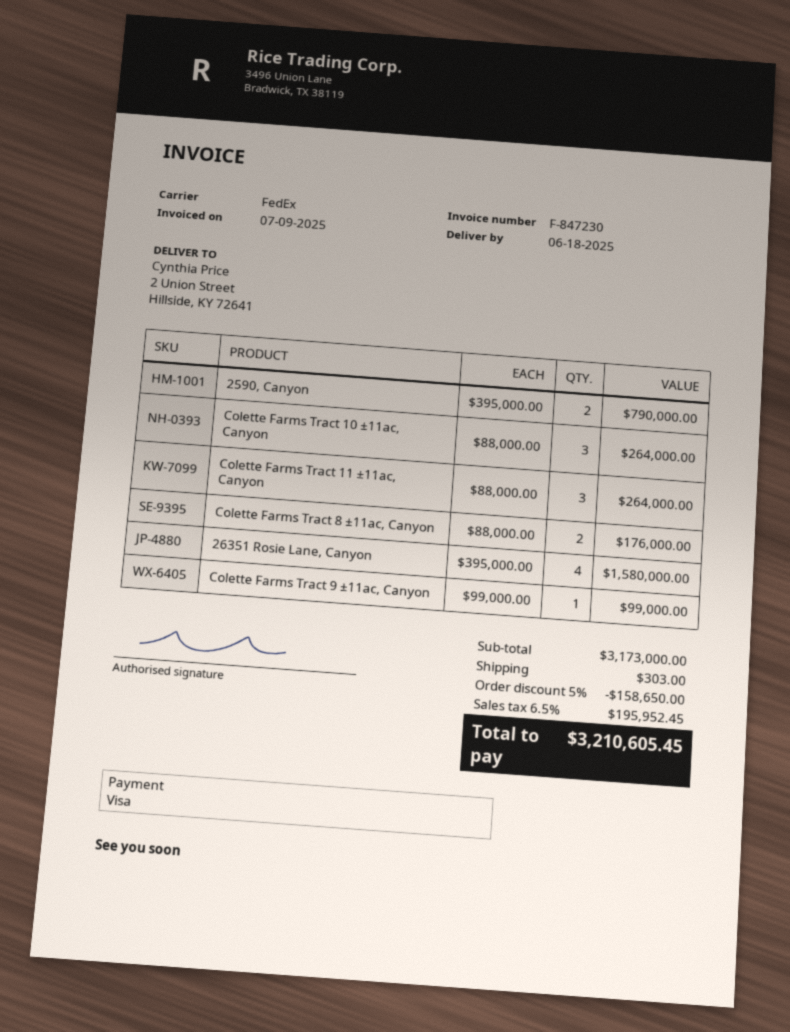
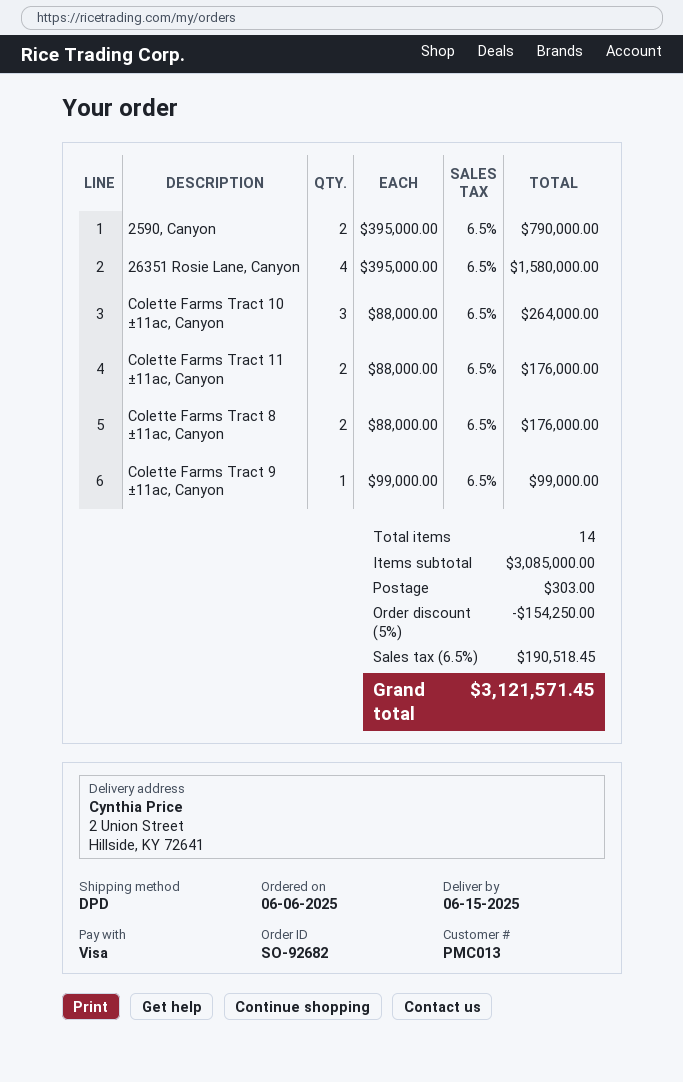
delivery date: 2025-06-18 -> 2025-06-15
shipping method: FedEx -> DPD
Colette Farms Tract 11 ±11ac, Canyon: 3 x 88000.00 = 264000.00 -> 2 x 88000.00 = 176000.00
subtotal: 3173000.00 -> 3085000.00
discount: 5% = 158650.00 -> 5% = 154250.00
tax: 6.5% = 195952.45 -> 6.5% = 190518.45
total: 3210605.45 -> 3121571.45

